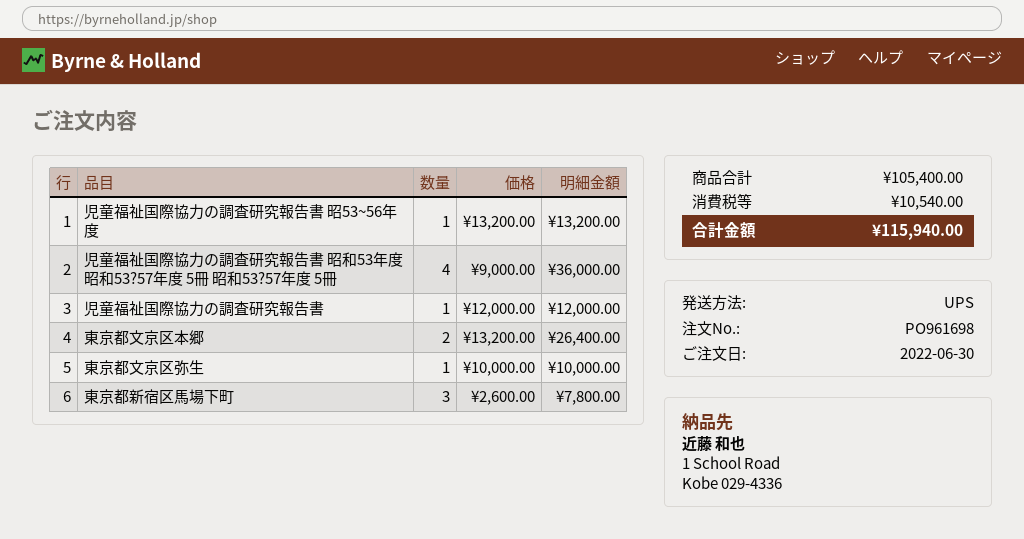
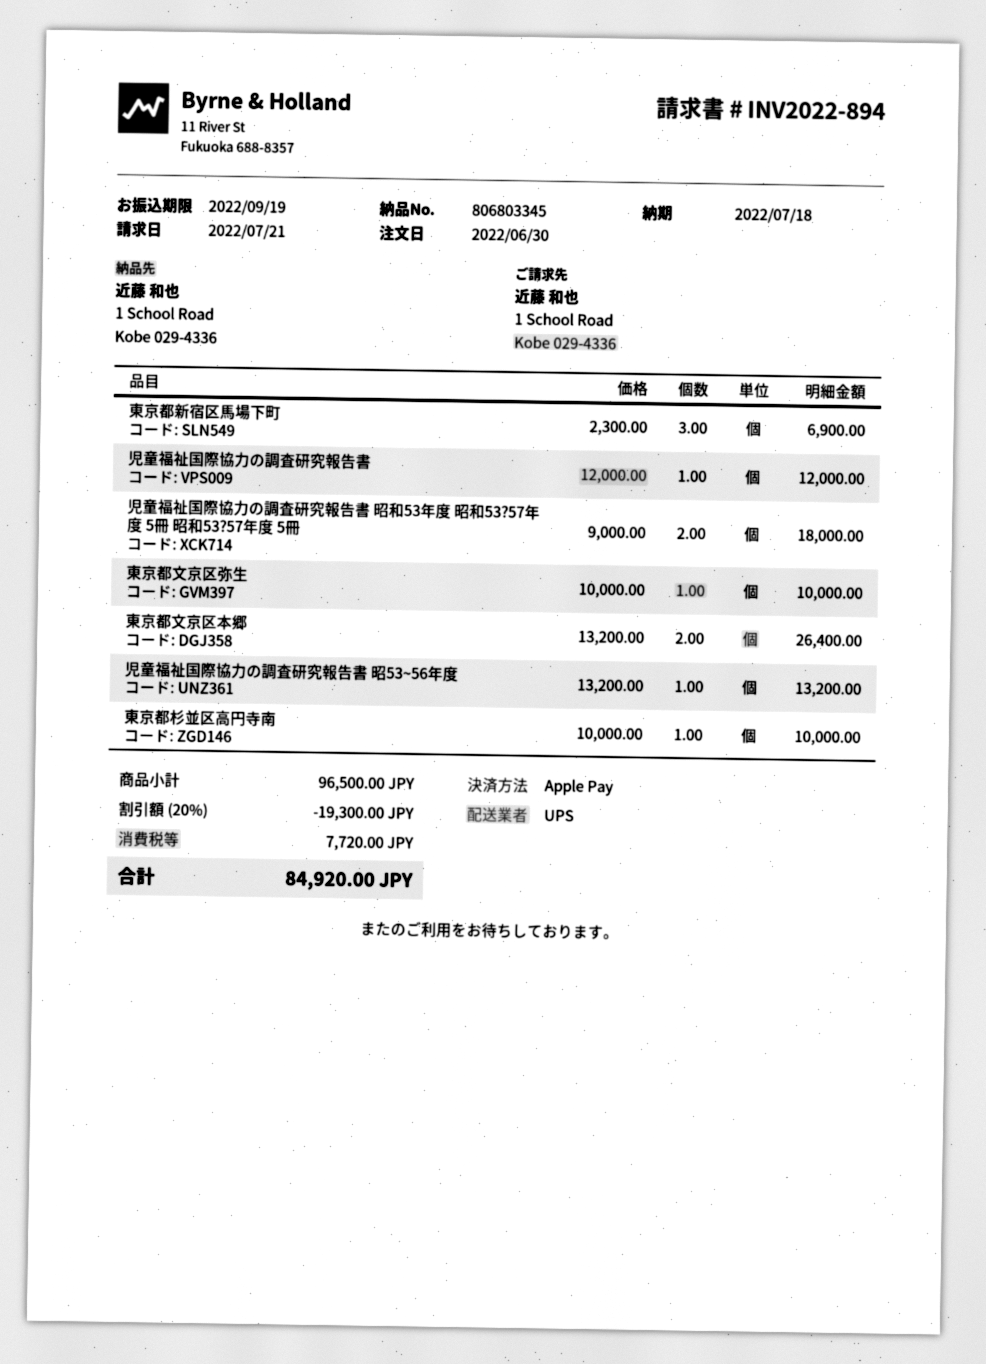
児童福祉国際協力の調査研究報告書 昭和53年度 昭和53?57年度 5冊 昭和53?57年度 5冊: 4 x 9000.00 = 36000.00 -> 2 x 9000.00 = 18000.00
東京都新宿区馬場下町: 3 x 2600.00 = 7800.00 -> 3 x 2300.00 = 6900.00
東京都杉並区高円寺南: none -> 1 x 10000.00 = 10000.00
subtotal: 105400.00 -> 96500.00
discount: none -> 20% = 19300.00
tax: 10540.00 -> 7720.00
total: 115940.00 -> 84920.00

